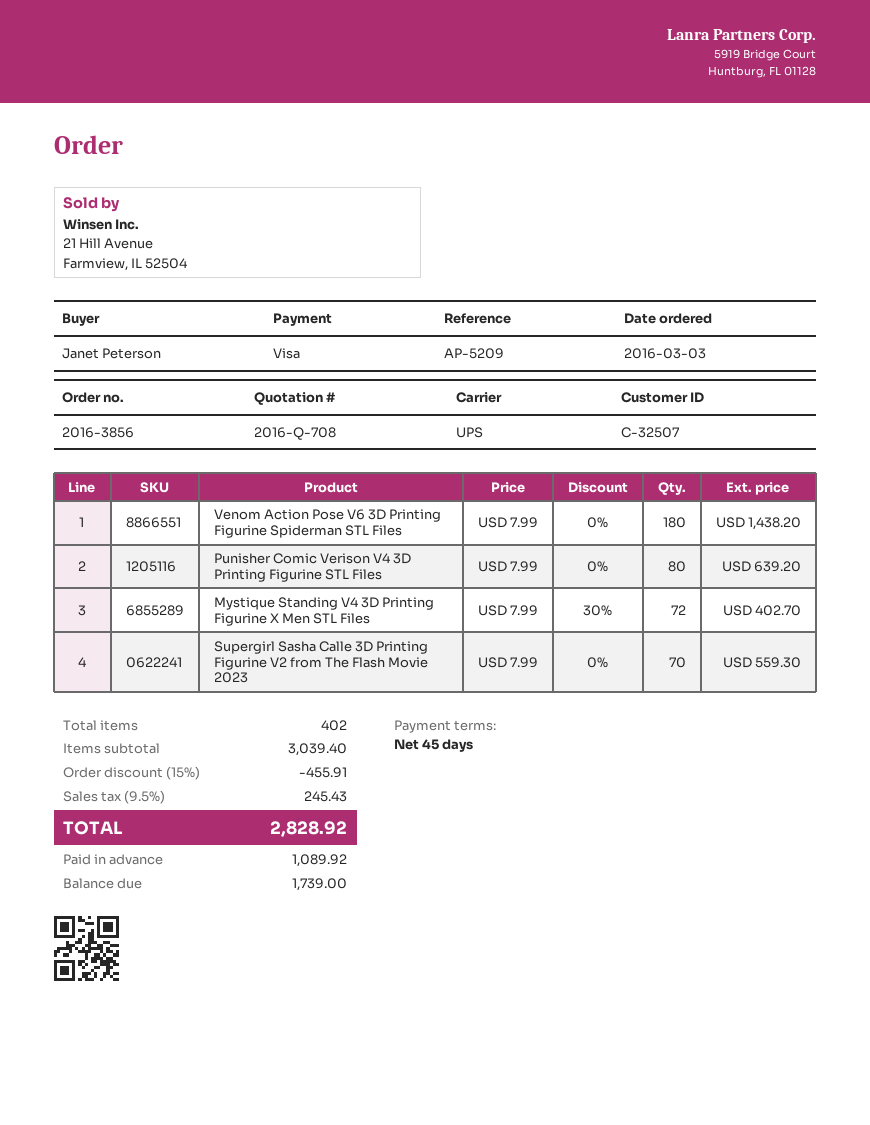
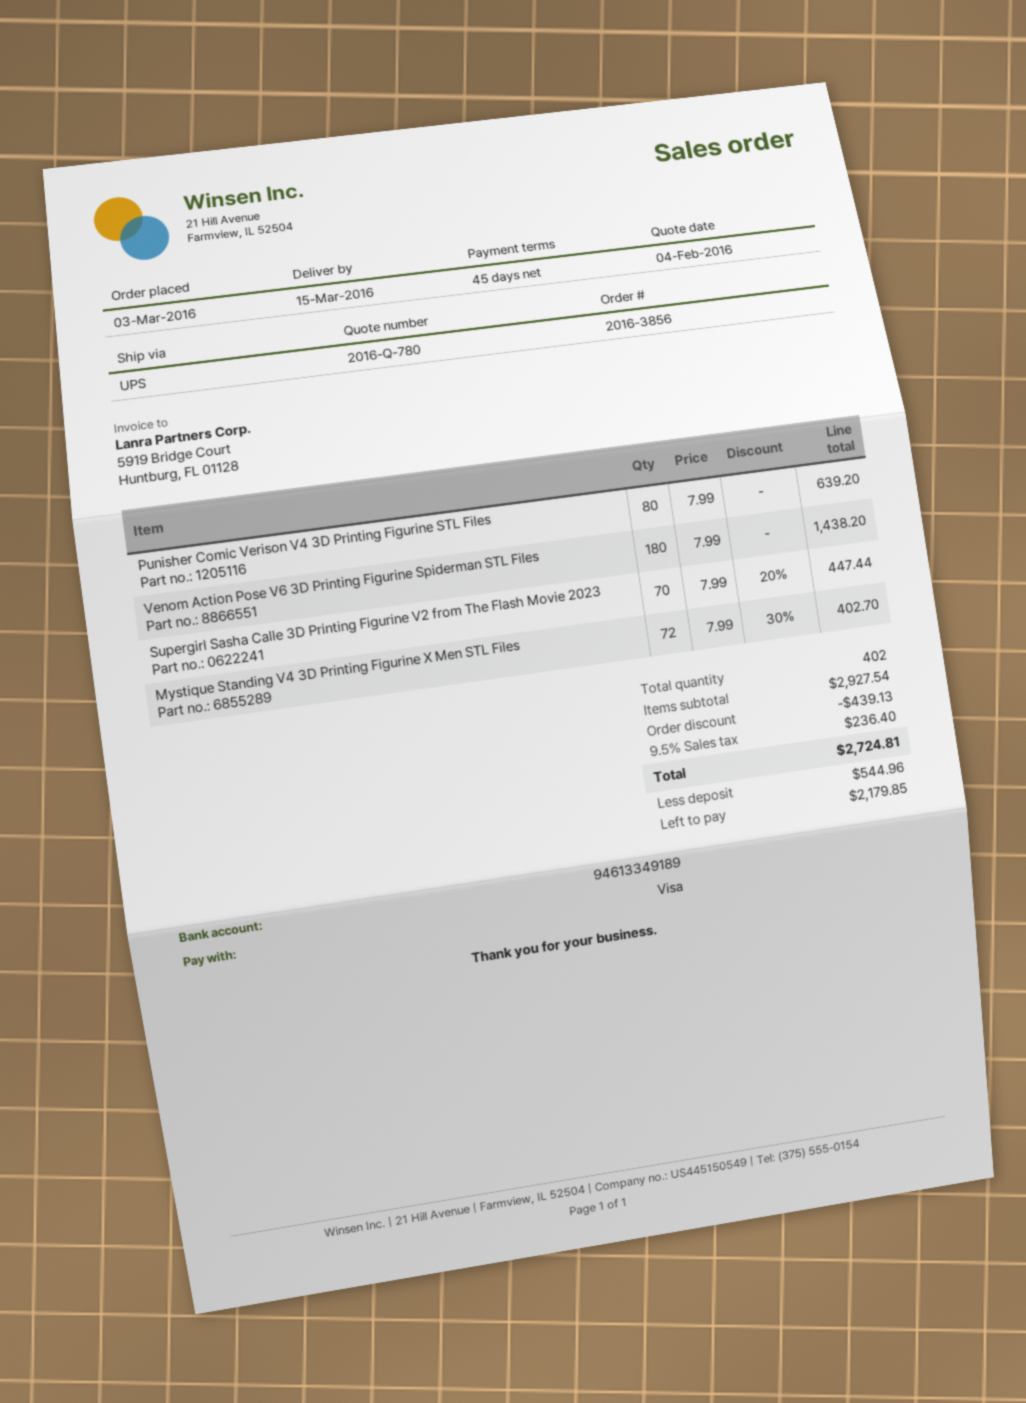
quote number: 2016-Q-708 -> 2016-Q-780
Supergirl Sasha Calle 3D Printing Figurine V2 from The Flash Movie 2023: 70 x 7.99 = 559.30 -> 70 x 7.99 - 20% = 447.44
subtotal: 3039.40 -> 2927.54
discount: 455.91 -> 439.13
tax: 9.5% = 245.43 -> 9.5% = 236.40
total: 2828.92 -> 2724.81
deposit: 1089.92 -> 544.96
balance: 1739.00 -> 2179.85

